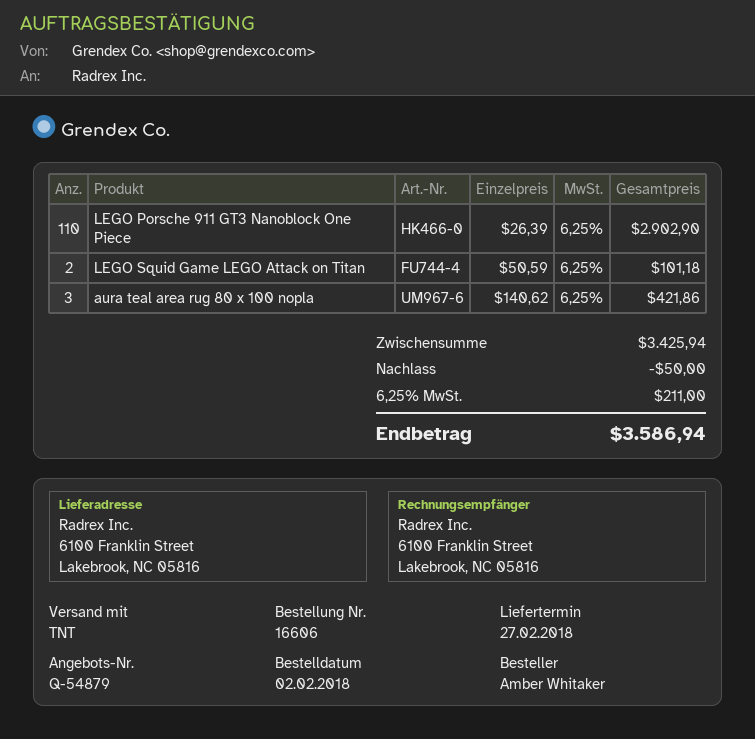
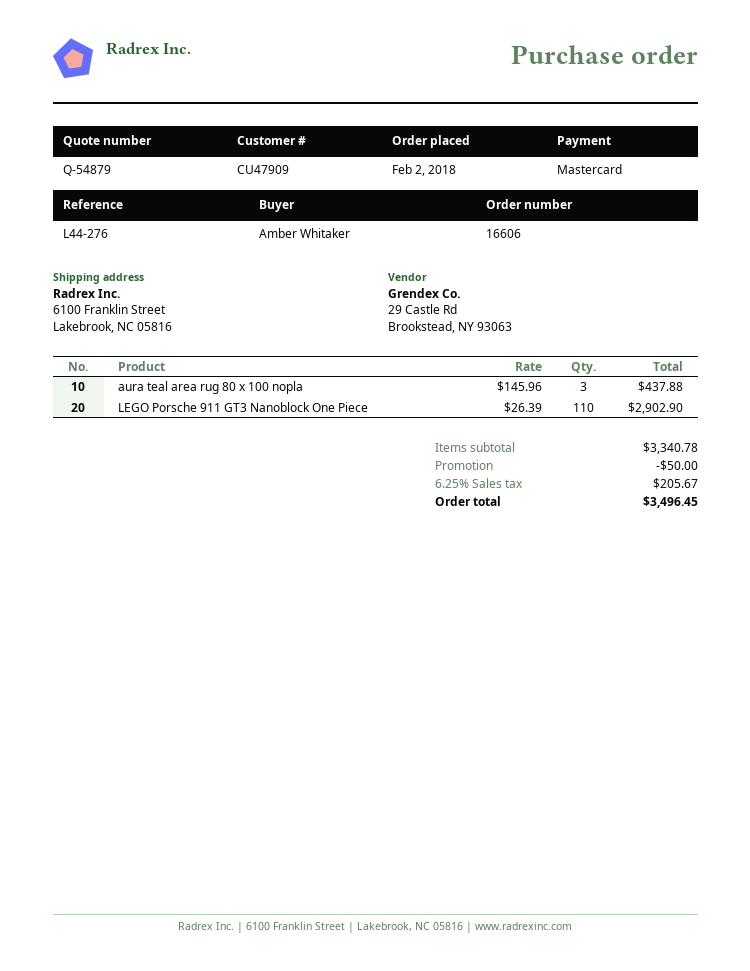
LEGO Squid Game LEGO Attack on Titan: 2 x 50.59 = 101.18 -> none
aura teal area rug 80 x 100 nopla: 3 x 140.62 = 421.86 -> 3 x 145.96 = 437.88
subtotal: 3425.94 -> 3340.78
tax: 6.25% = 211.00 -> 6.25% = 205.67
total: 3586.94 -> 3496.45

